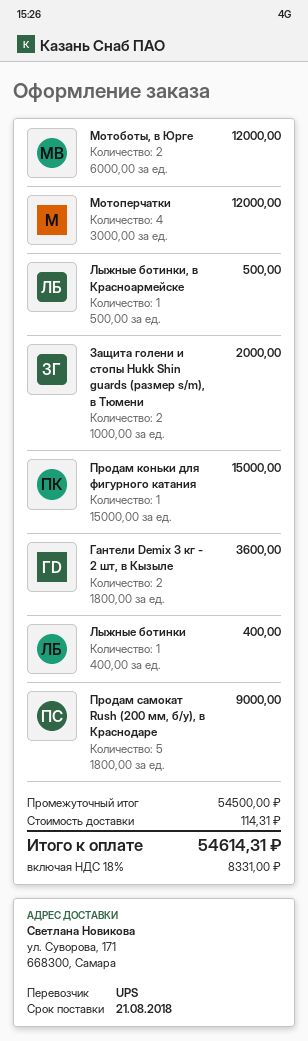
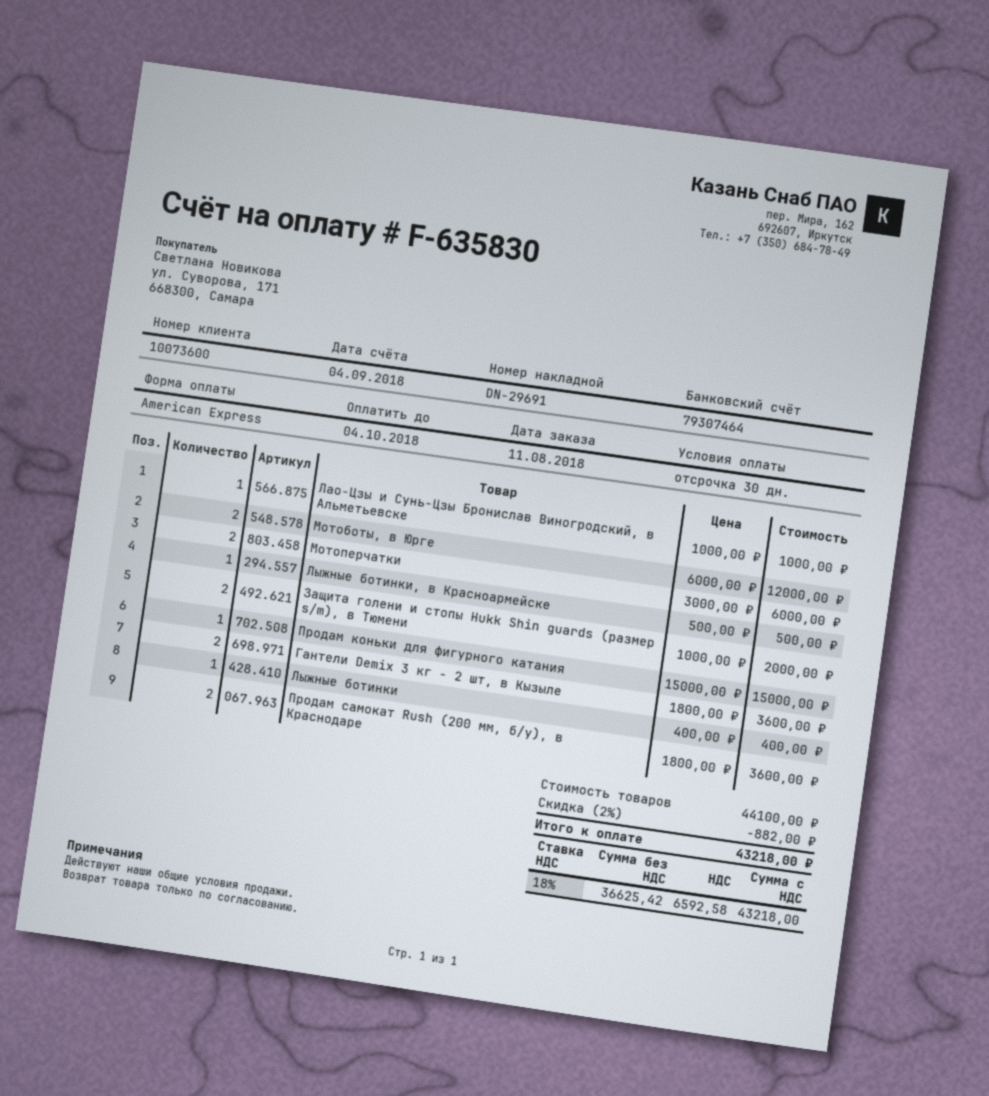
Мотоперчатки: 4 x 3000.00 = 12000.00 -> 2 x 3000.00 = 6000.00
Продам самокат Rush (200 мм, б/у), в Краснодаре: 5 x 1800.00 = 9000.00 -> 2 x 1800.00 = 3600.00
Лао-Цзы и Сунь-Цзы Бронислав Виногродский, в Альметьевске: none -> 1 x 1000.00 = 1000.00
subtotal: 54500.00 -> 44100.00
discount: none -> 2% = 882.00
shipping: 114.31 -> none
tax: 18% = 8331.00 -> 18% = 6592.58
total: 54614.31 -> 43218.00

